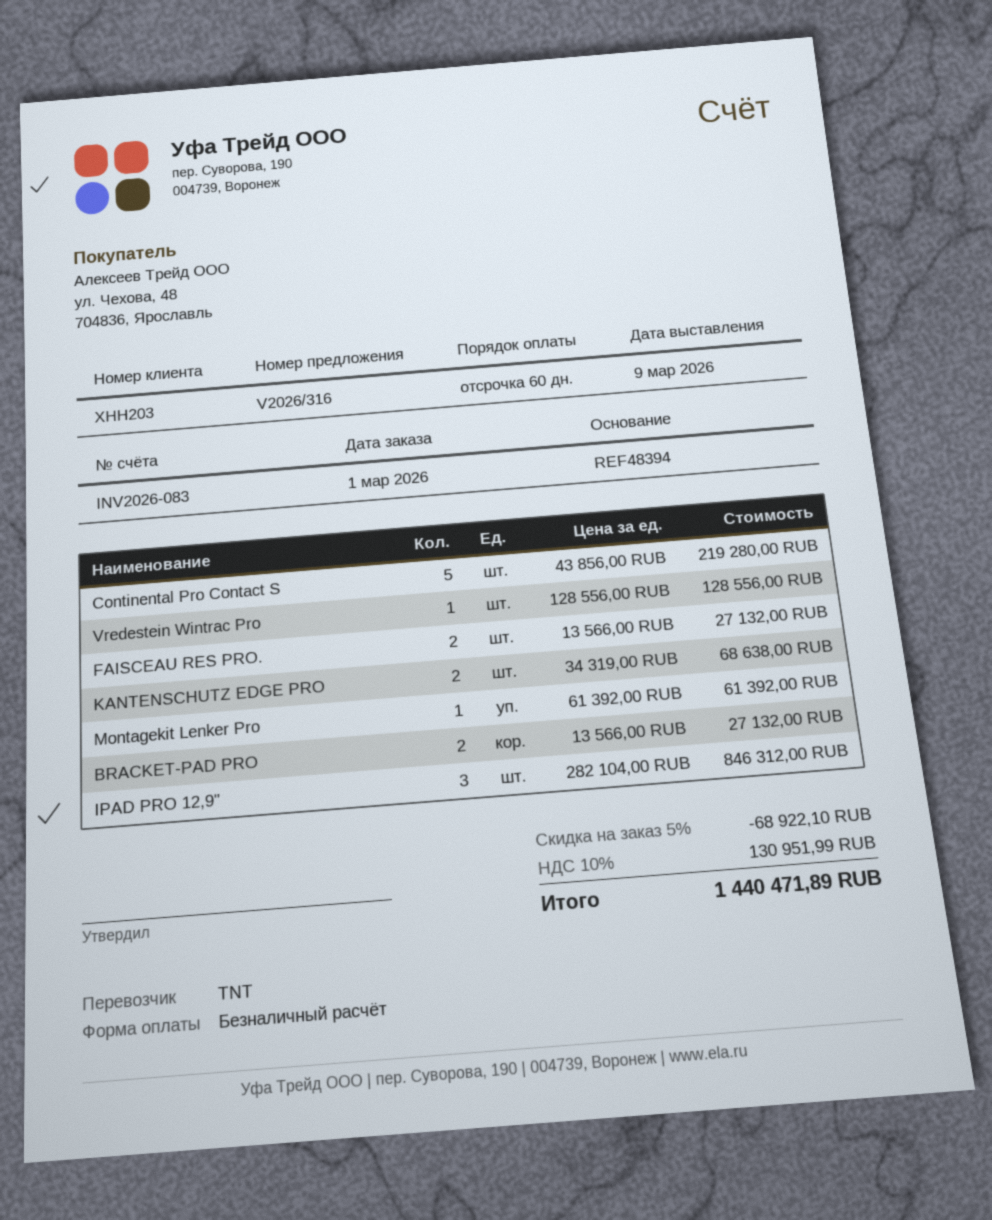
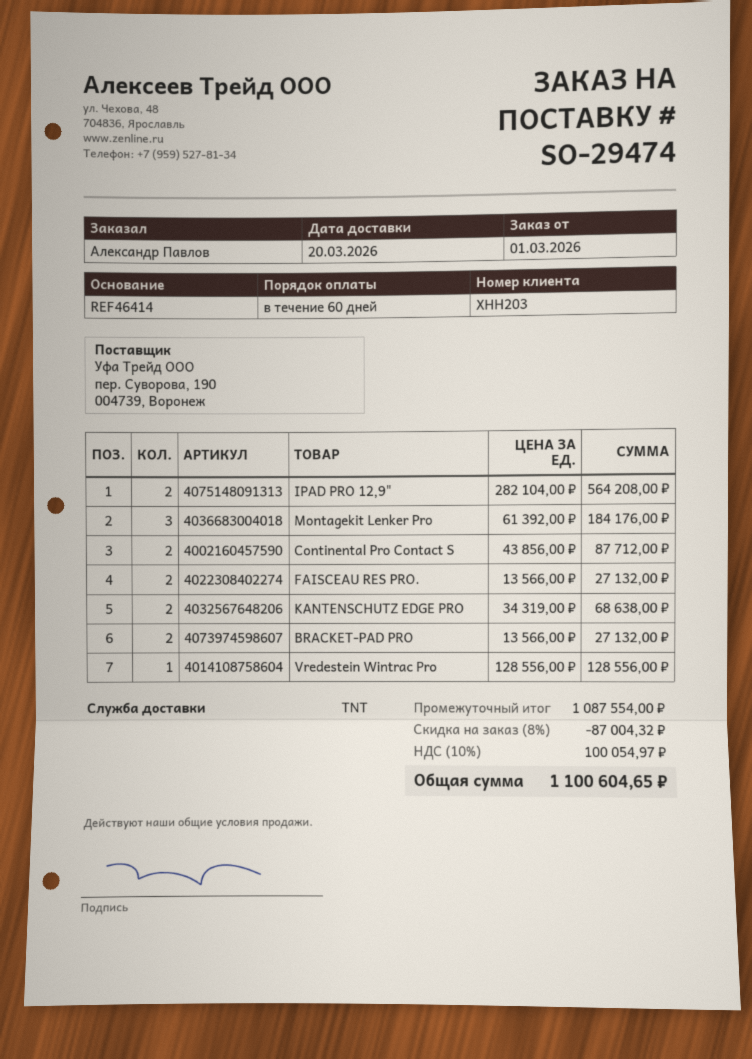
reference: REF48394 -> REF46414
Continental Pro Contact S: 5 x 43856.00 = 219280.00 -> 2 x 43856.00 = 87712.00
Montagekit Lenker Pro: 1 x 61392.00 = 61392.00 -> 3 x 61392.00 = 184176.00
IPAD PRO 12,9": 3 x 282104.00 = 846312.00 -> 2 x 282104.00 = 564208.00
discount: 5% = 68922.10 -> 8% = 87004.32
tax: 10% = 130951.99 -> 10% = 100054.97
total: 1440471.89 -> 1100604.65

